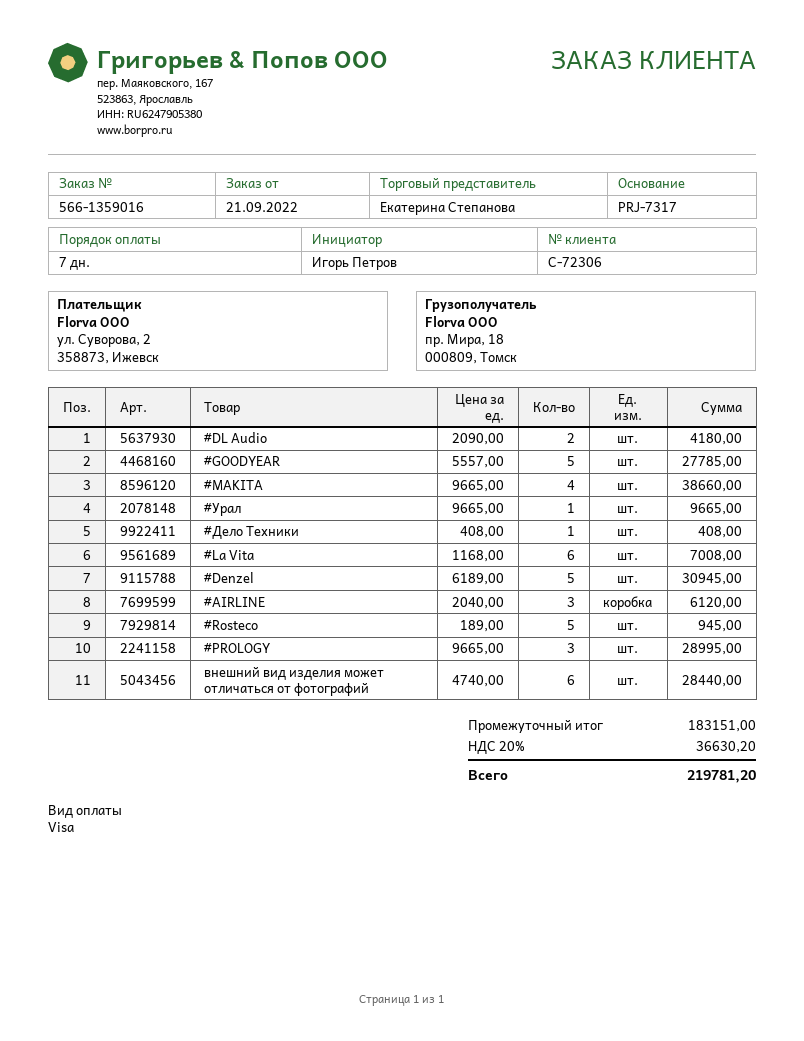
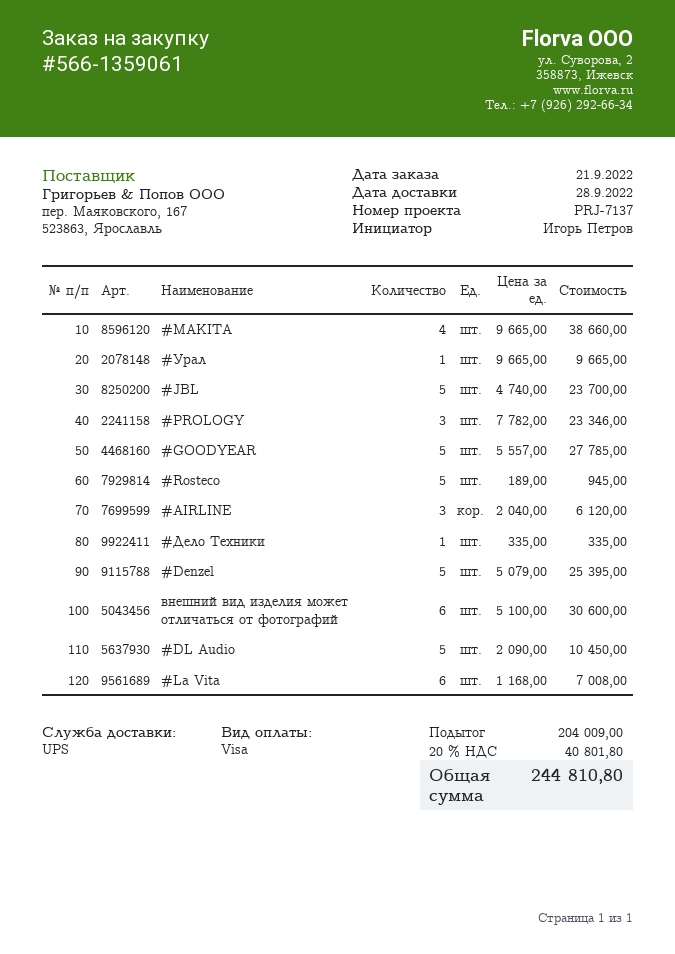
order number: 566-1359016 -> 566-1359061
reference: PRJ-7317 -> PRJ-7137
#DL Audio: 2 x 2090.00 = 4180.00 -> 5 x 2090.00 = 10450.00
#Дело Техники: 1 x 408.00 = 408.00 -> 1 x 335.00 = 335.00
#Denzel: 5 x 6189.00 = 30945.00 -> 5 x 5079.00 = 25395.00
#PROLOGY: 3 x 9665.00 = 28995.00 -> 3 x 7782.00 = 23346.00
внешний вид изделия может отличаться от фотографий: 6 x 4740.00 = 28440.00 -> 6 x 5100.00 = 30600.00
#JBL: none -> 5 x 4740.00 = 23700.00
subtotal: 183151.00 -> 204009.00
tax: 20% = 36630.20 -> 20% = 40801.80
total: 219781.20 -> 244810.80

